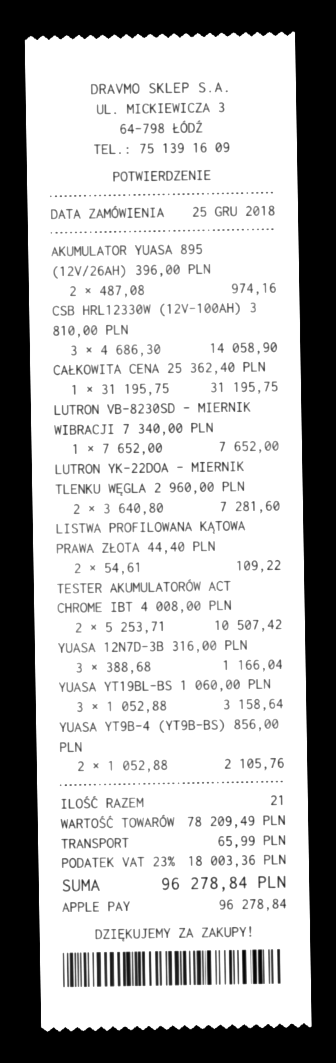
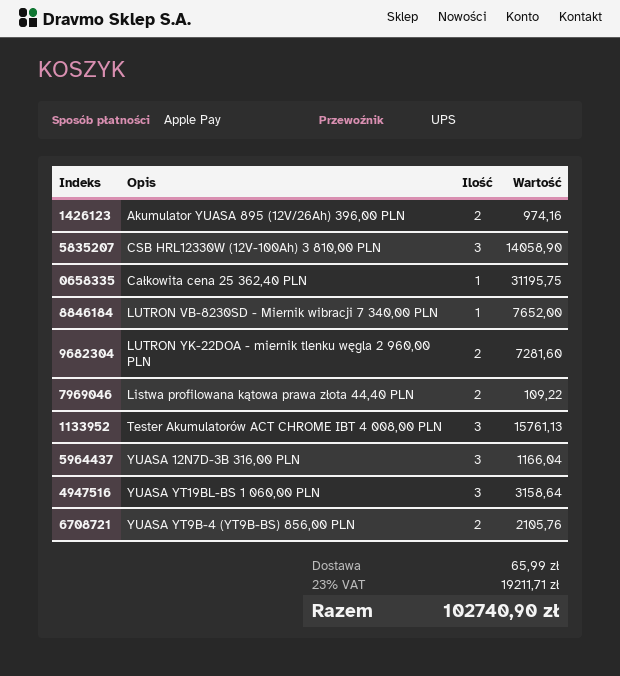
TESTER AKUMULATORÓW ACT CHROME IBT 4 008,00 PLN: 2 for 10507.42 -> 3 for 15761.13
tax: 23% = 18003.36 -> 23% = 19211.71
total: 96278.84 -> 102740.90

